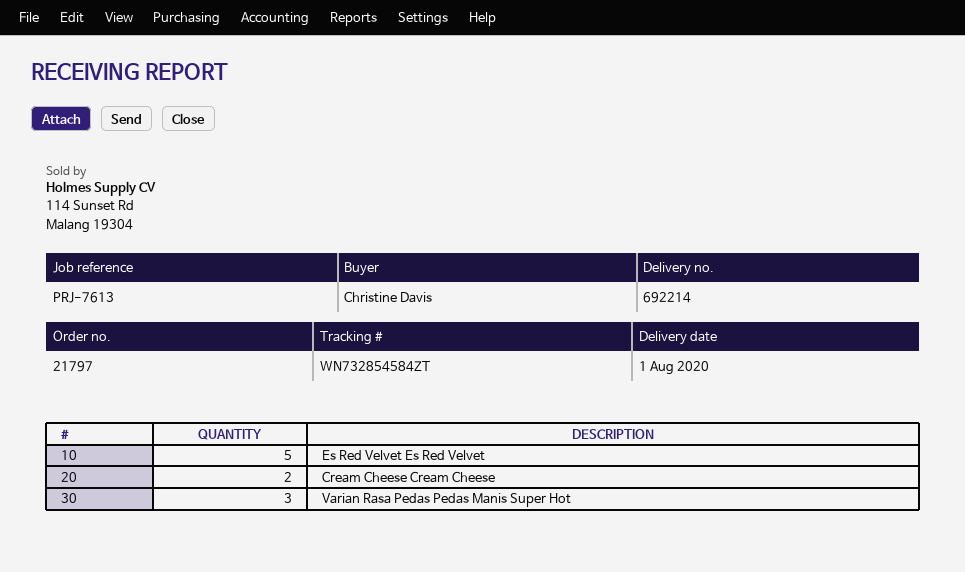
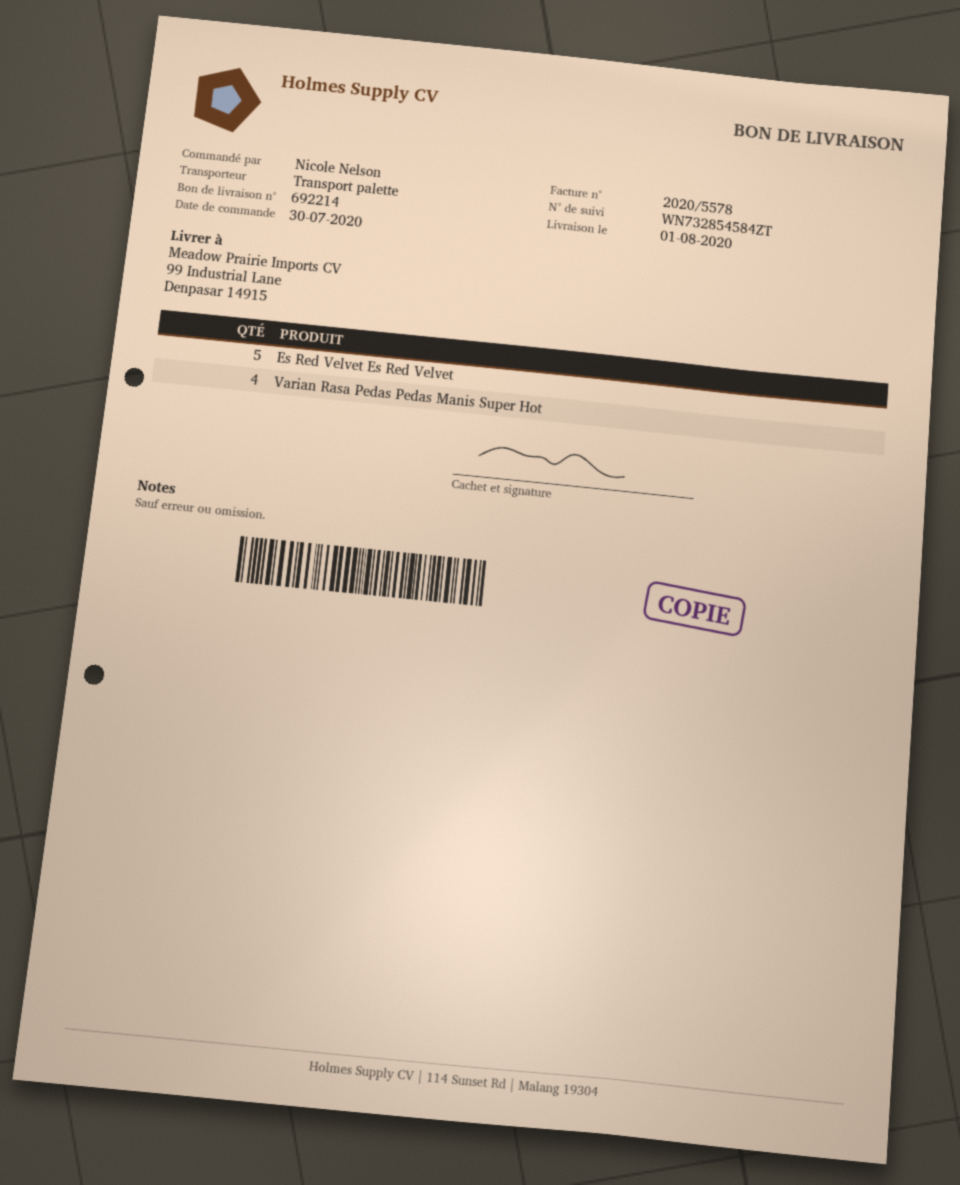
ordered by: Christine Davis -> Nicole Nelson
Cream Cheese Cream Cheese: 2 -> none
Varian Rasa Pedas Pedas Manis Super Hot: 3 -> 4

